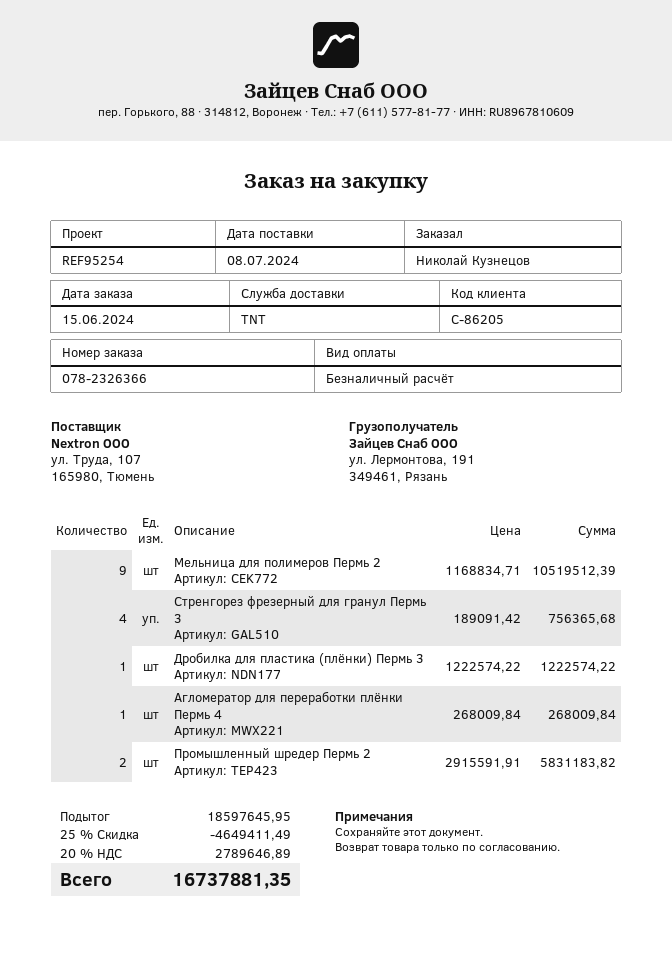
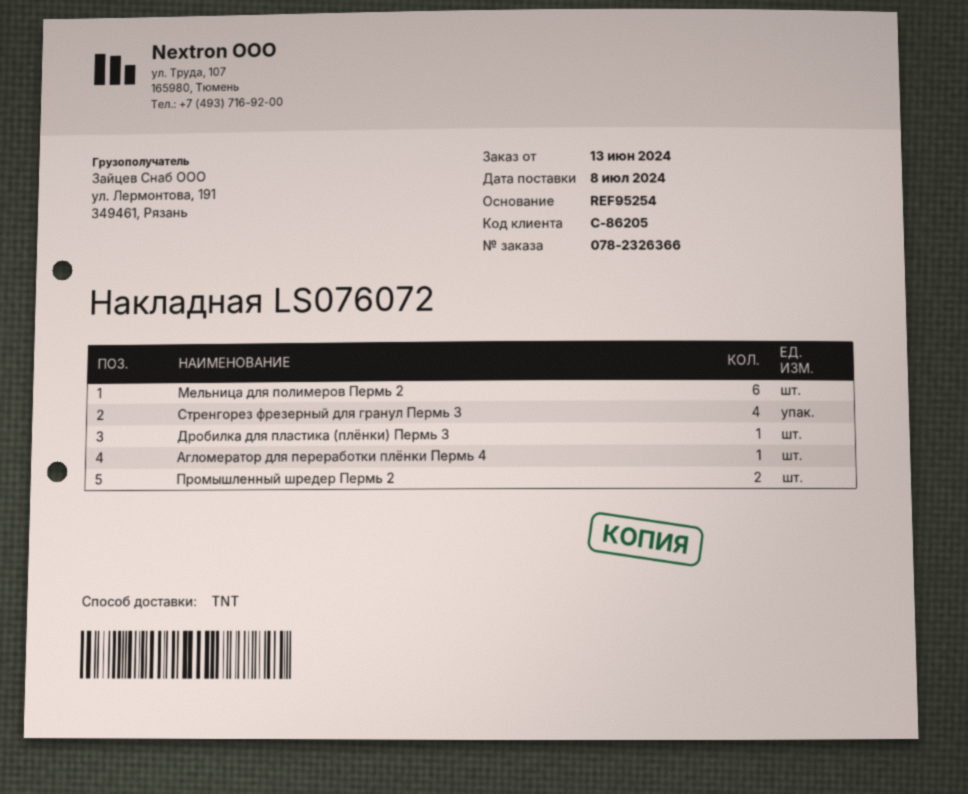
order date: 2024-06-15 -> 2024-06-13
Мельница для полимеров Пермь 2: 9 -> 6

